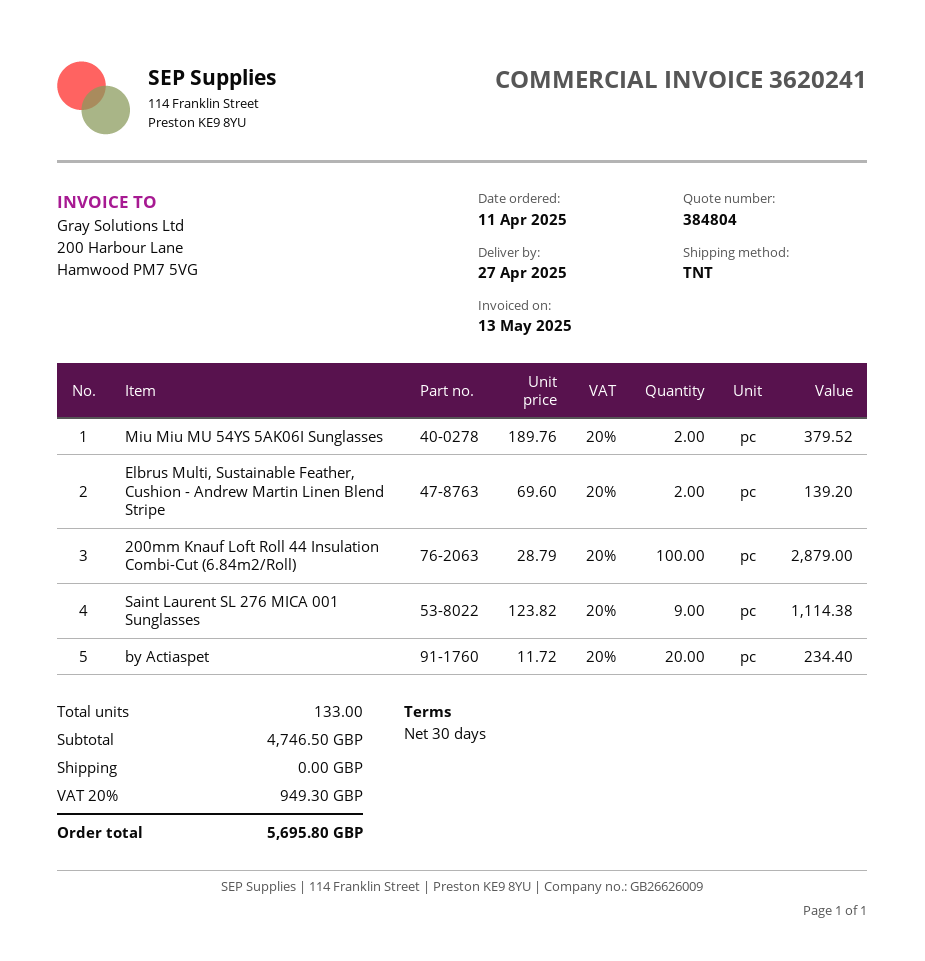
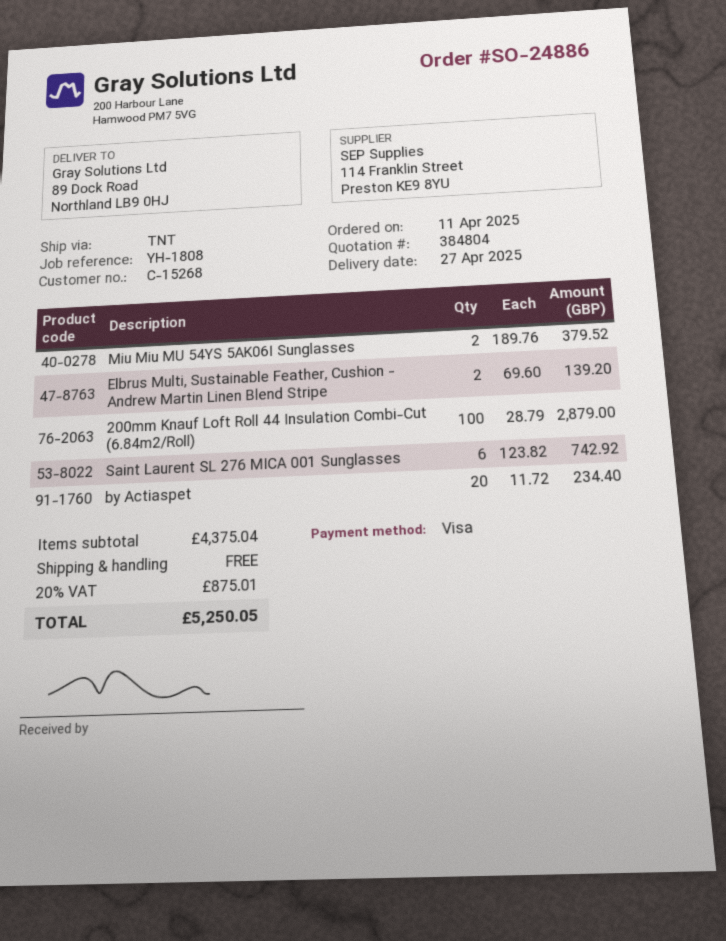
Saint Laurent SL 276 MICA 001 Sunglasses: 9 x 123.82 = 1114.38 -> 6 x 123.82 = 742.92
subtotal: 4746.50 -> 4375.04
tax: 20% = 949.30 -> 20% = 875.01
total: 5695.80 -> 5250.05

